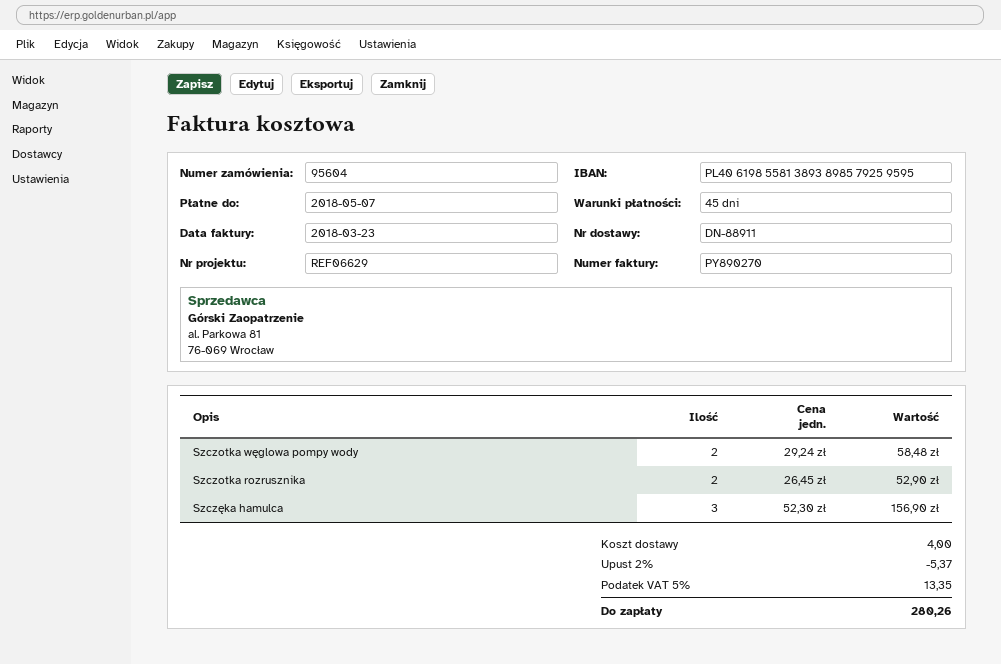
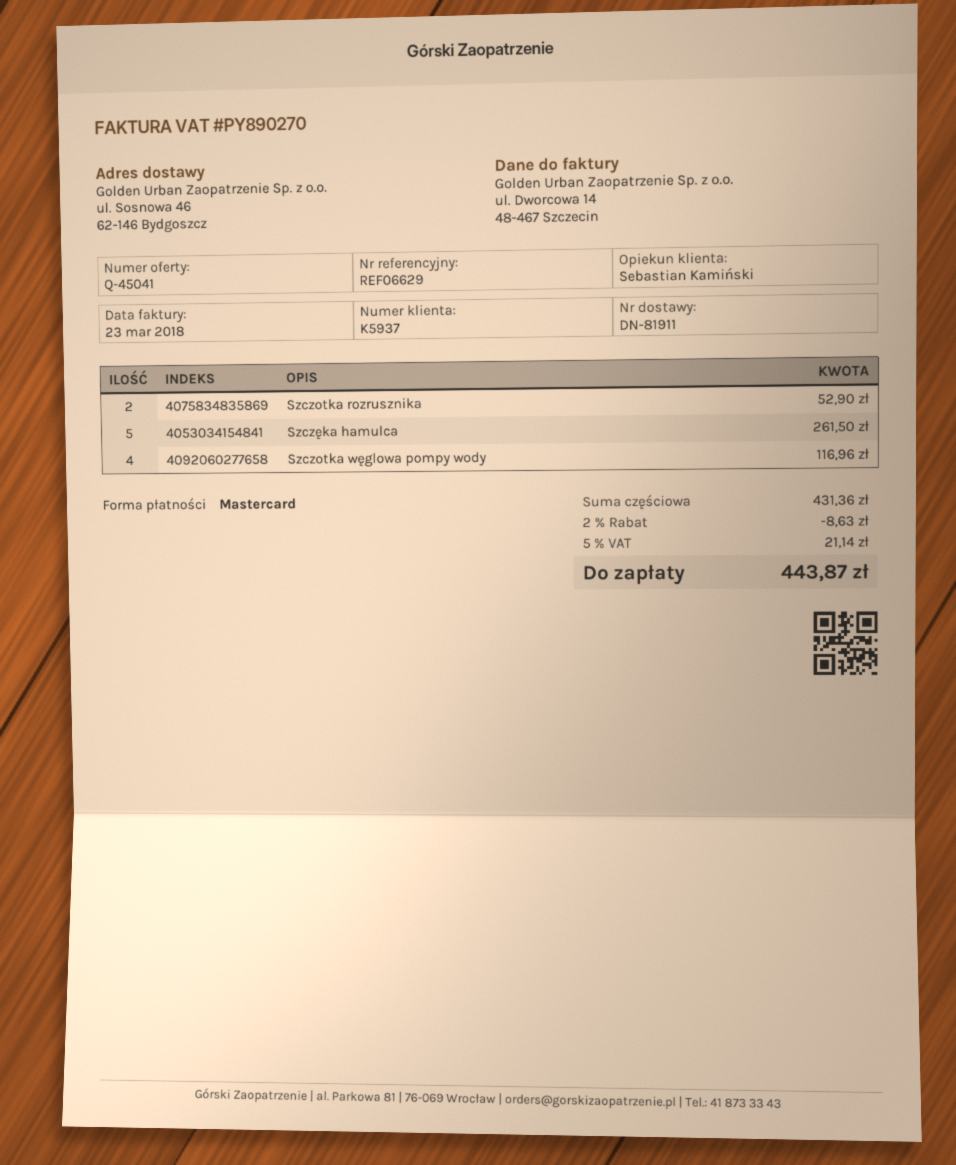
delivery note number: DN-88911 -> DN-81911
Szczotka węglowa pompy wody: 2 for 58.48 -> 4 for 116.96
Szczęka hamulca: 3 for 156.90 -> 5 for 261.50
discount: 2% = 5.37 -> 2% = 8.63
shipping: 4.00 -> none
tax: 5% = 13.35 -> 5% = 21.14
total: 280.26 -> 443.87

